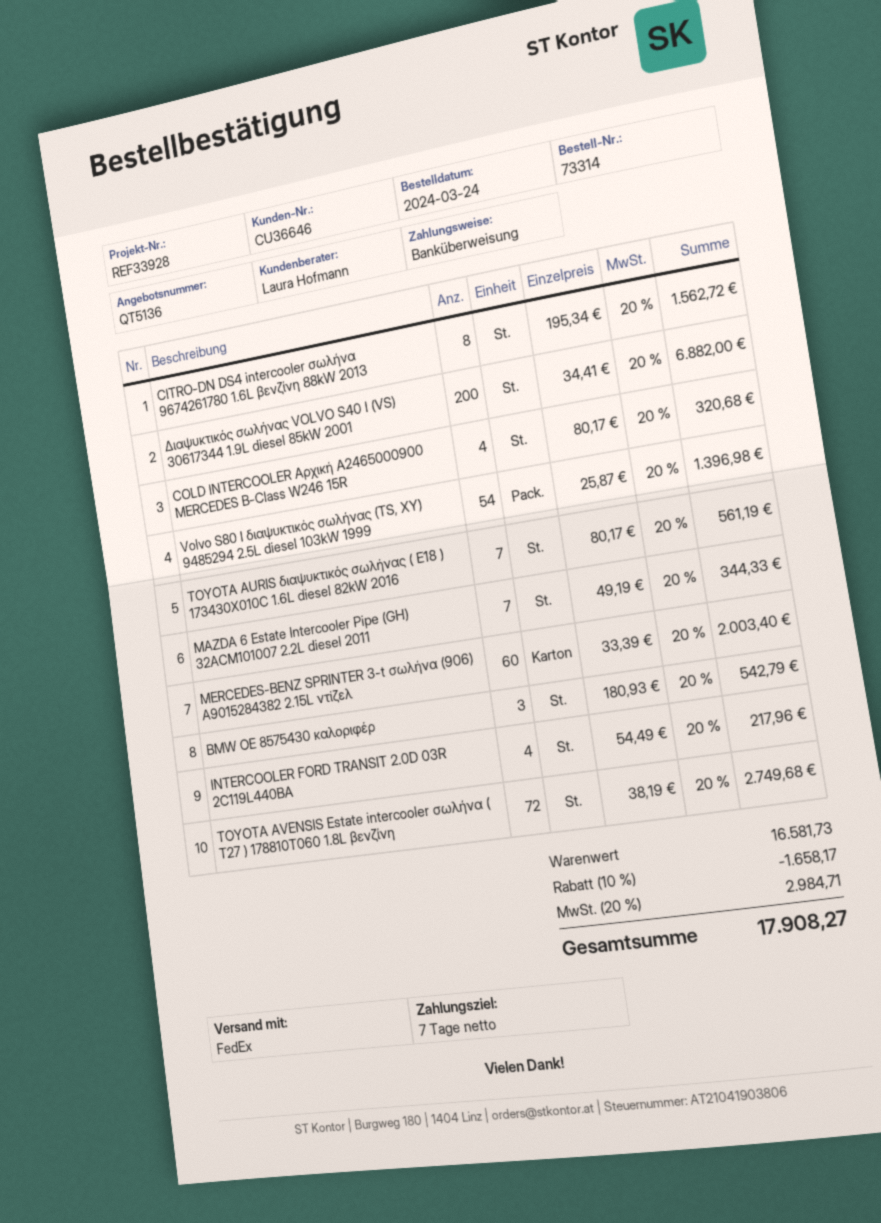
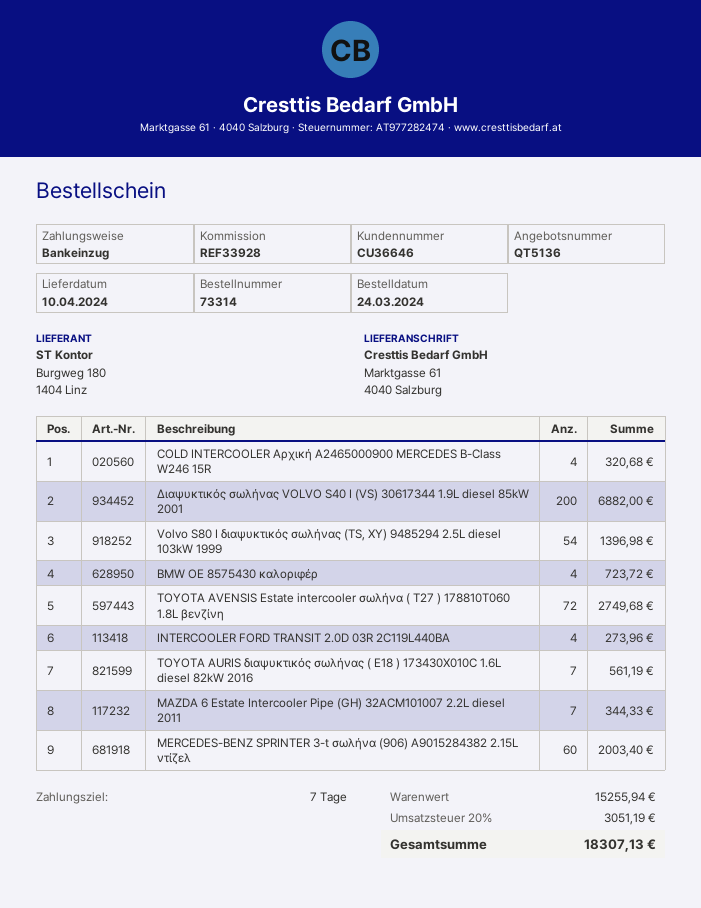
payment method: bank transfer -> direct debit
CITRO-DN DS4 intercooler σωλήνα 9674261780 1.6L βενζίνη 88kW 2013: 8 for 1562.72 -> none
BMW OE 8575430 καλοριφέρ: 3 for 542.79 -> 4 for 723.72
INTERCOOLER FORD TRANSIT 2.0D 03R 2C119L440BA: 4 for 217.96 -> 4 for 273.96
subtotal: 16581.73 -> 15255.94
discount: 10% = 1658.17 -> none
tax: 20% = 2984.71 -> 20% = 3051.19
total: 17908.27 -> 18307.13

